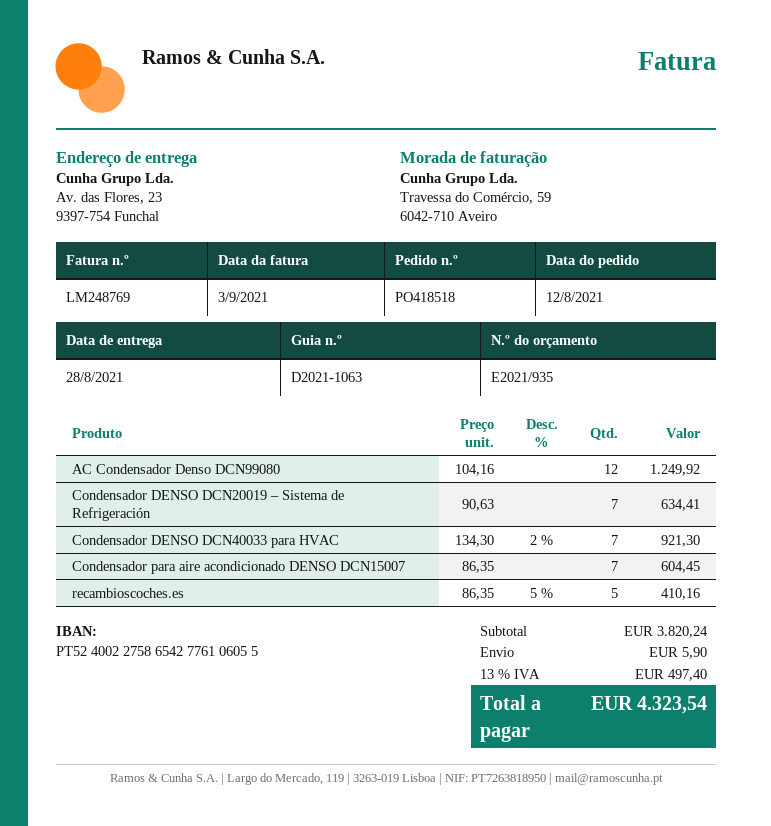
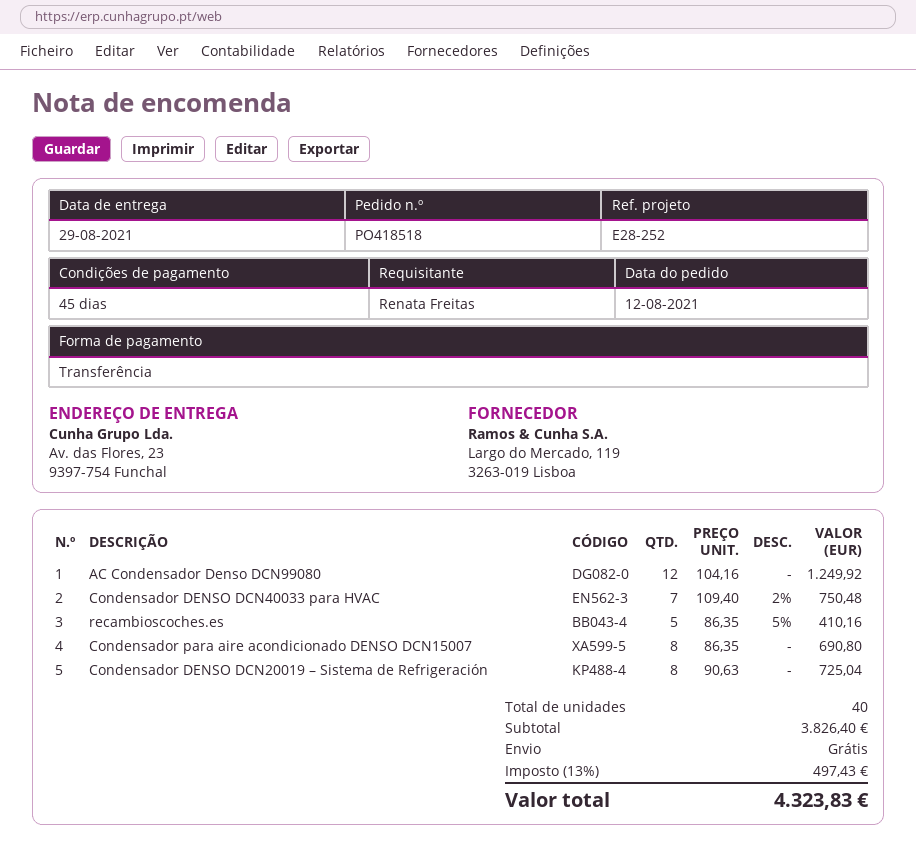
delivery date: 2021-08-28 -> 2021-08-29
Condensador DENSO DCN20019 – Sistema de Refrigeración: 7 x 90.63 = 634.41 -> 8 x 90.63 = 725.04
Condensador DENSO DCN40033 para HVAC: 7 x 134.30 - 2% = 921.30 -> 7 x 109.40 - 2% = 750.48
Condensador para aire acondicionado DENSO DCN15007: 7 x 86.35 = 604.45 -> 8 x 86.35 = 690.80
subtotal: 3820.24 -> 3826.40
shipping: 5.90 -> 0.00
tax: 13% = 497.40 -> 13% = 497.43
total: 4323.54 -> 4323.83

